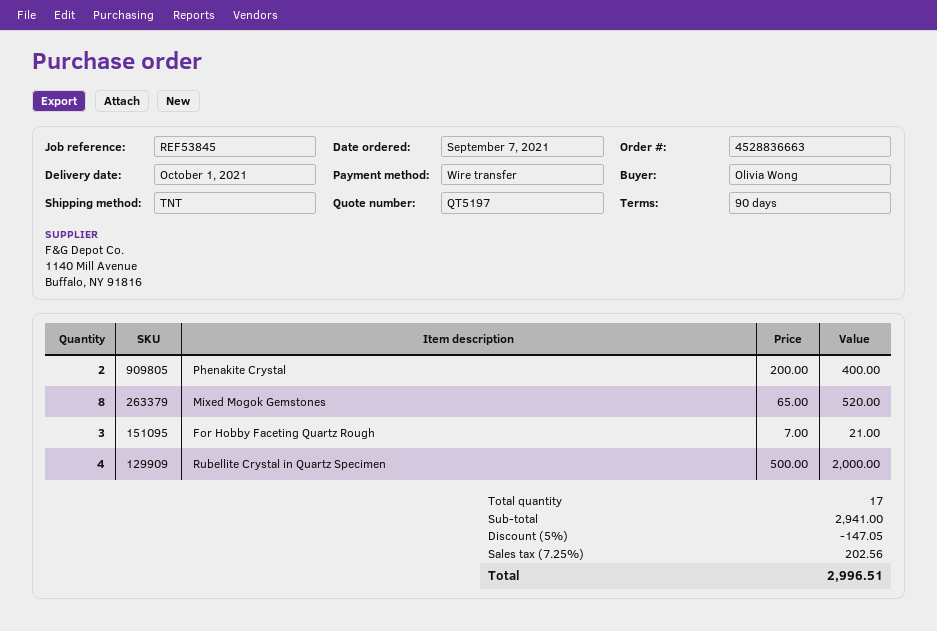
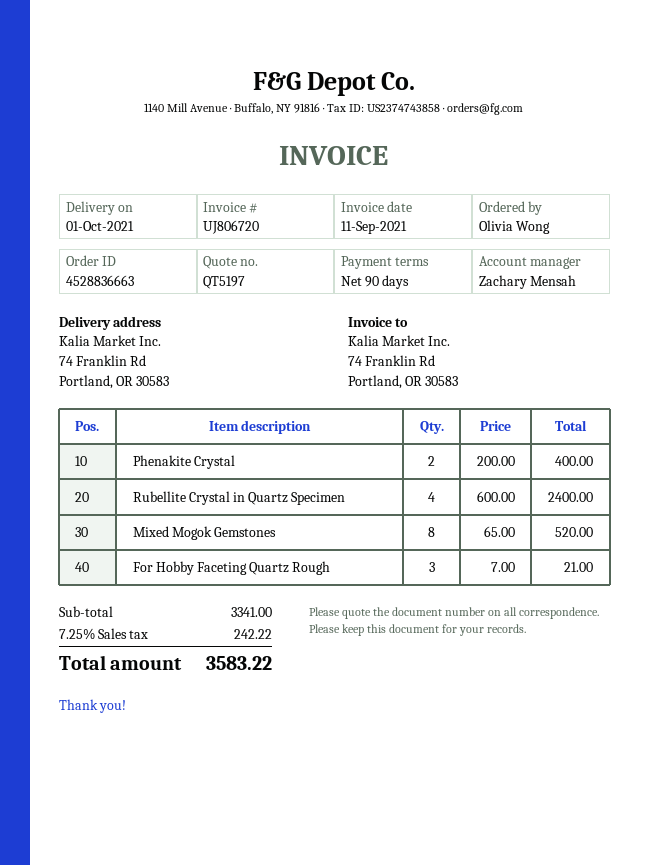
Rubellite Crystal in Quartz Specimen: 4 x 500.00 = 2000.00 -> 4 x 600.00 = 2400.00
subtotal: 2941.00 -> 3341.00
discount: 5% = 147.05 -> none
tax: 7.25% = 202.56 -> 7.25% = 242.22
total: 2996.51 -> 3583.22

